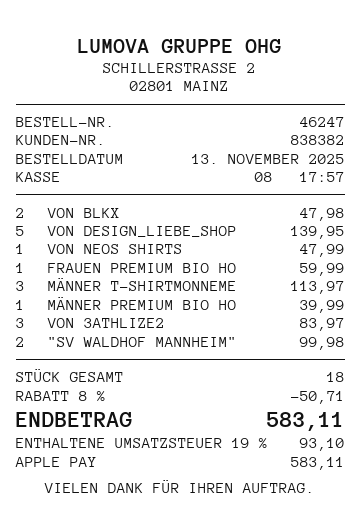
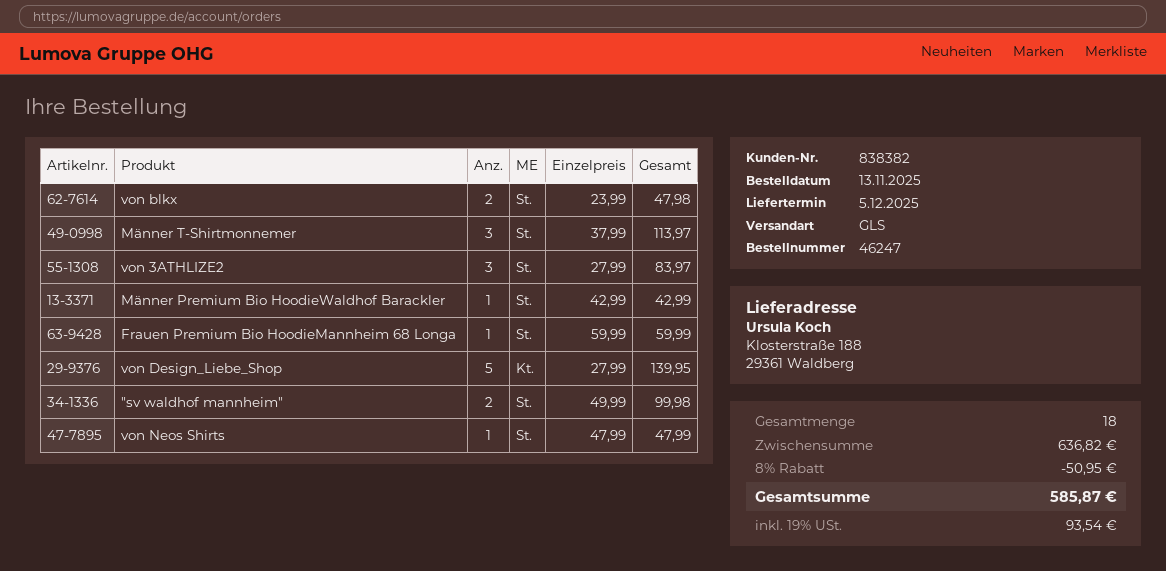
MÄNNER PREMIUM BIO HO: 1 for 39.99 -> 1 for 42.99
discount: 8% = 50.71 -> 8% = 50.95
tax: 19% = 93.10 -> 19% = 93.54
total: 583.11 -> 585.87

